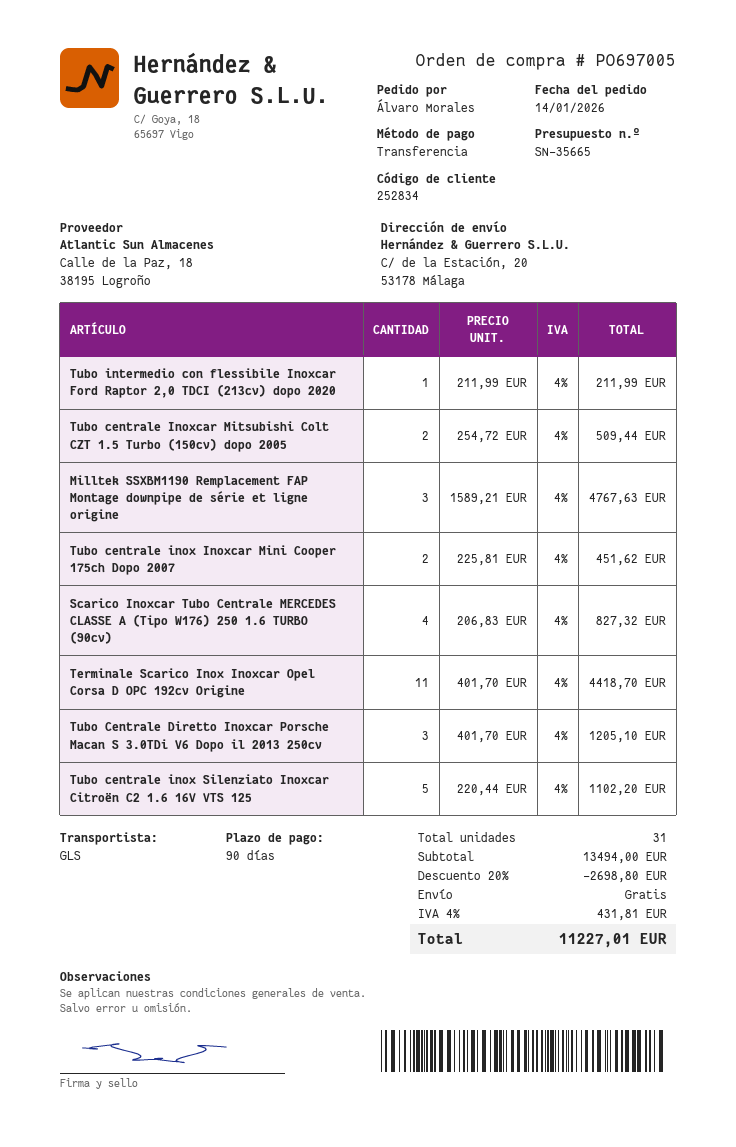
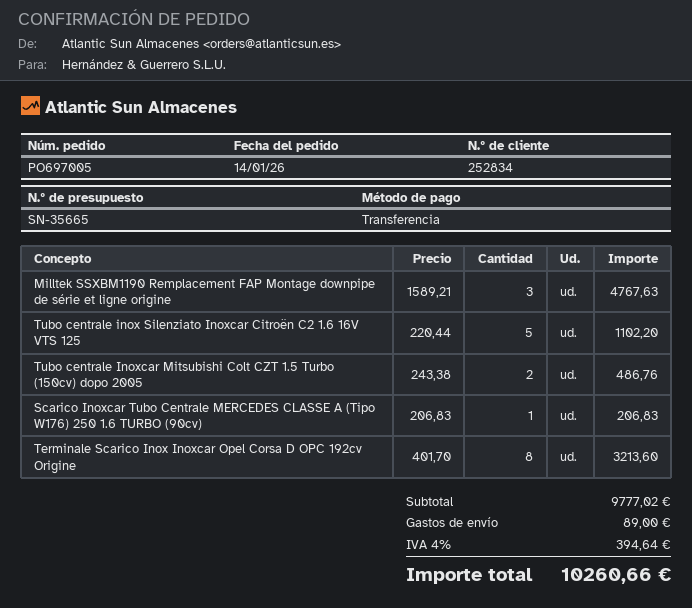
Tubo intermedio con flessibile Inoxcar Ford Raptor 2,0 TDCI (213cv) dopo 2020: 1 x 211.99 = 211.99 -> none
Tubo centrale Inoxcar Mitsubishi Colt CZT 1.5 Turbo (150cv) dopo 2005: 2 x 254.72 = 509.44 -> 2 x 243.38 = 486.76
Tubo centrale inox Inoxcar Mini Cooper 175ch Dopo 2007: 2 x 225.81 = 451.62 -> none
Scarico Inoxcar Tubo Centrale MERCEDES CLASSE A (Tipo W176) 250 1.6 TURBO (90cv): 4 x 206.83 = 827.32 -> 1 x 206.83 = 206.83
Terminale Scarico Inox Inoxcar Opel Corsa D OPC 192cv Origine: 11 x 401.70 = 4418.70 -> 8 x 401.70 = 3213.60
Tubo Centrale Diretto Inoxcar Porsche Macan S 3.0TDi V6 Dopo il 2013 250cv: 3 x 401.70 = 1205.10 -> none
subtotal: 13494.00 -> 9777.02
discount: 20% = 2698.80 -> none
shipping: 0.00 -> 89.00
tax: 4% = 431.81 -> 4% = 394.64
total: 11227.01 -> 10260.66

